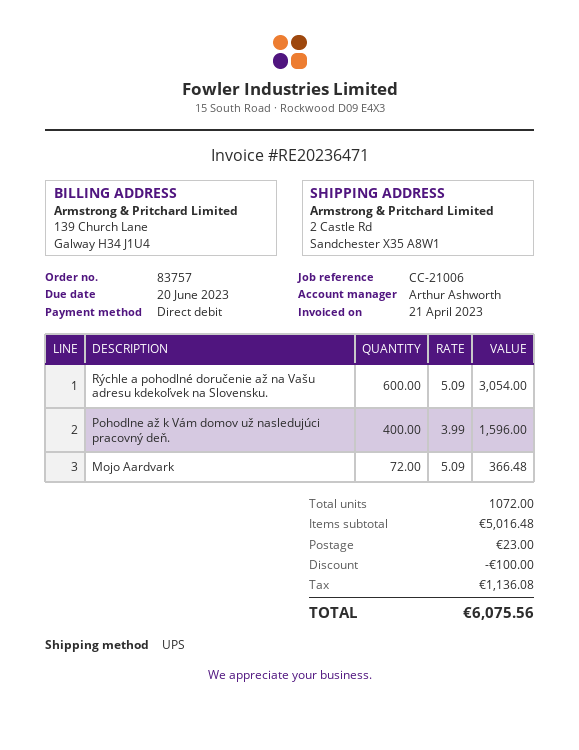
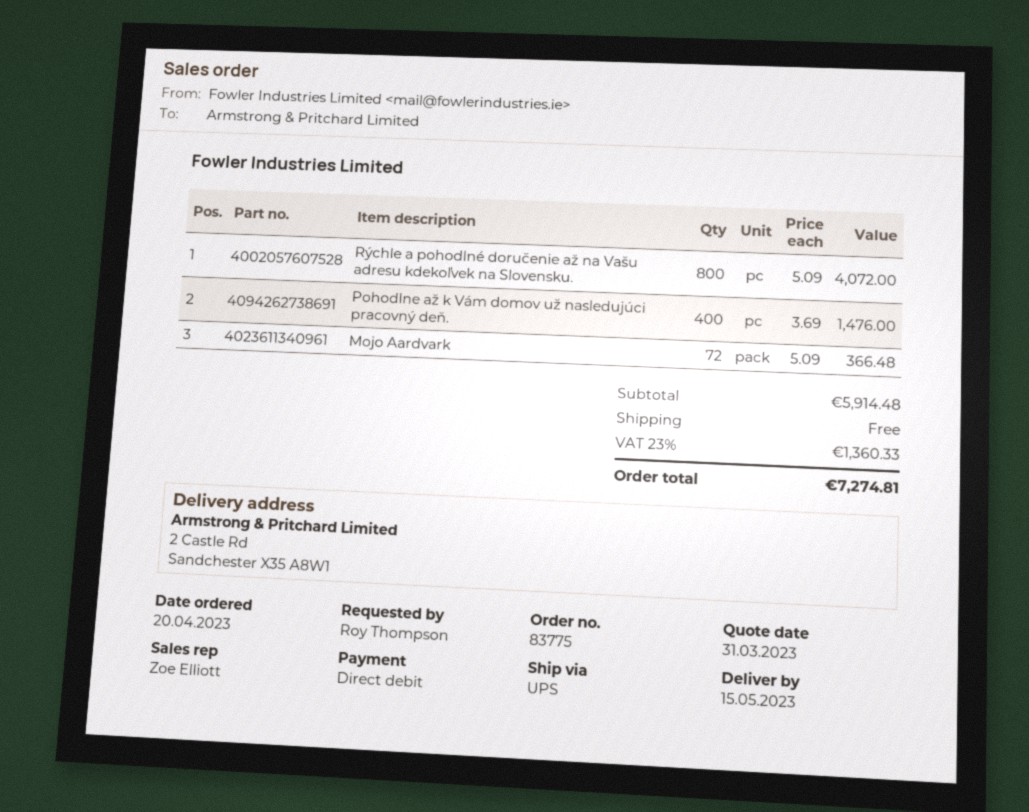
order number: 83757 -> 83775
sales rep: Arthur Ashworth -> Zoe Elliott
Rýchle a pohodlné doručenie až na Vašu adresu kdekoľvek na Slovensku.: 600 x 5.09 = 3054.00 -> 800 x 5.09 = 4072.00
Pohodlne až k Vám domov už nasledujúci pracovný deň.: 400 x 3.99 = 1596.00 -> 400 x 3.69 = 1476.00
subtotal: 5016.48 -> 5914.48
discount: 100.00 -> none
shipping: 23.00 -> 0.00
tax: 1136.08 -> 1360.33
total: 6075.56 -> 7274.81

